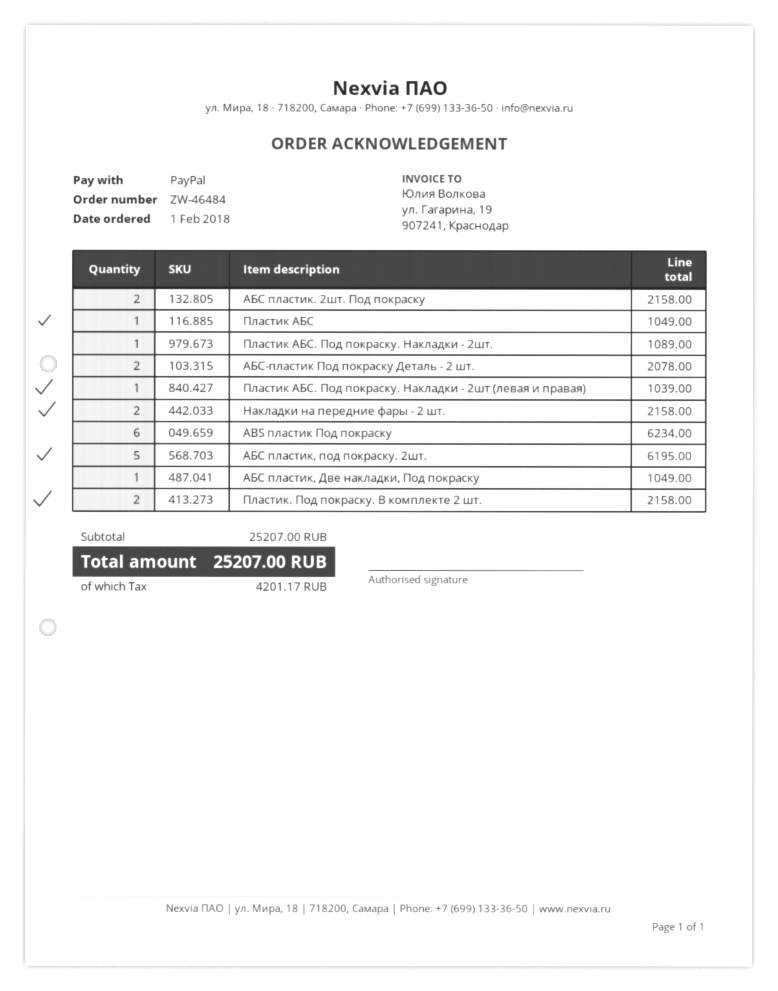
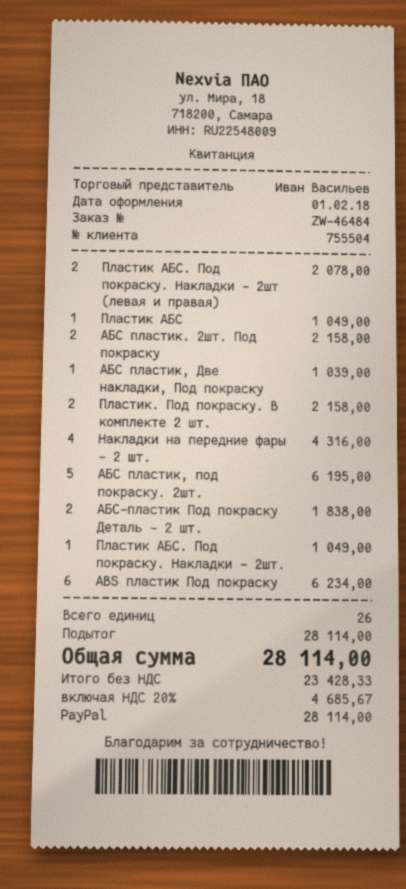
Пластик АБС. Под покраску. Накладки - 2шт.: 1 for 1089.00 -> 1 for 1049.00
АБС-пластик Под покраску Деталь - 2 шт.: 2 for 2078.00 -> 2 for 1838.00
Пластик АБС. Под покраску. Накладки - 2шт (левая и правая): 1 for 1039.00 -> 2 for 2078.00
Накладки на передние фары - 2 шт.: 2 for 2158.00 -> 4 for 4316.00
АБС пластик, Две накладки, Под покраску: 1 for 1049.00 -> 1 for 1039.00
subtotal: 25207.00 -> 28114.00
tax: 4201.17 -> 4685.67
total: 25207.00 -> 28114.00

